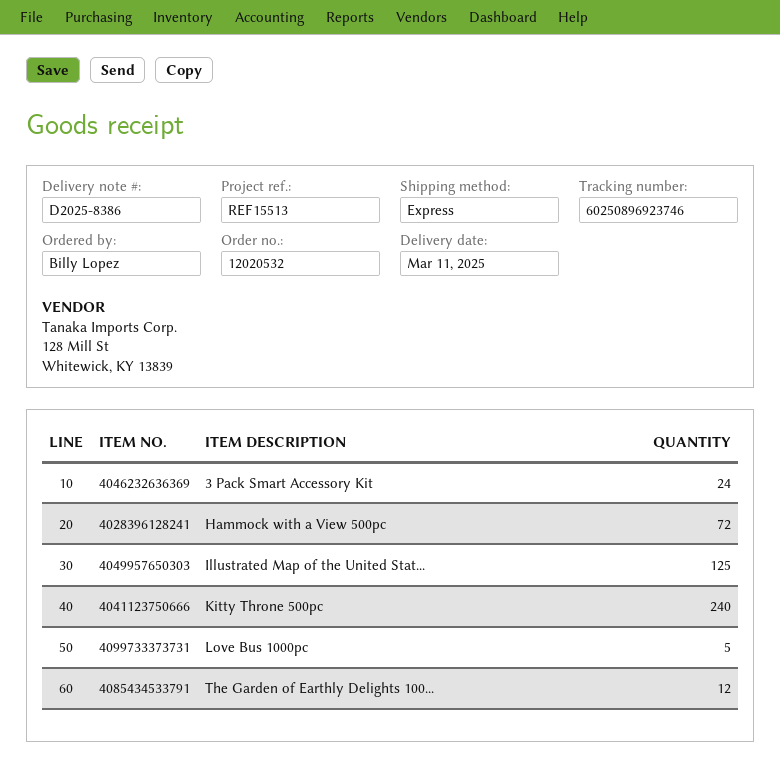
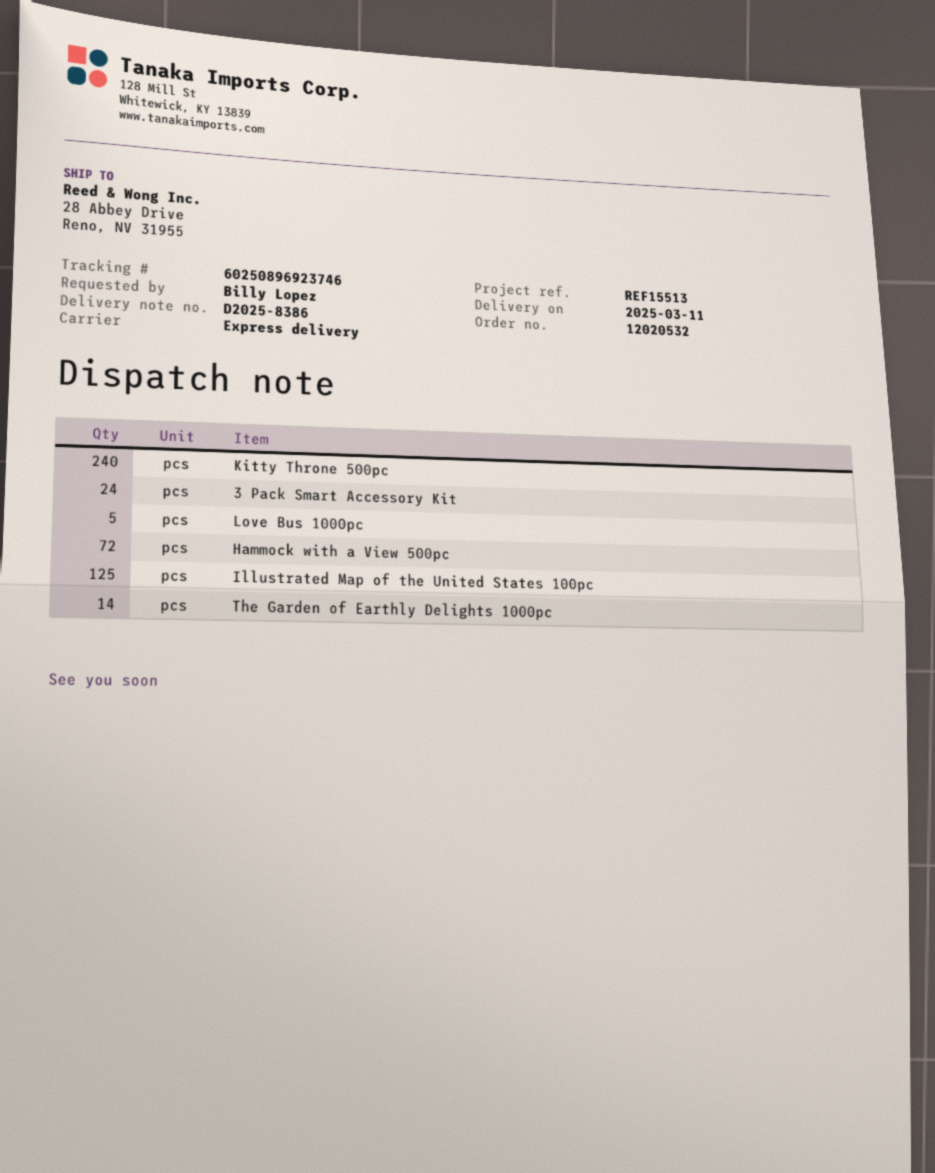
The Garden of Earthly Delights 100...: 12 -> 14

